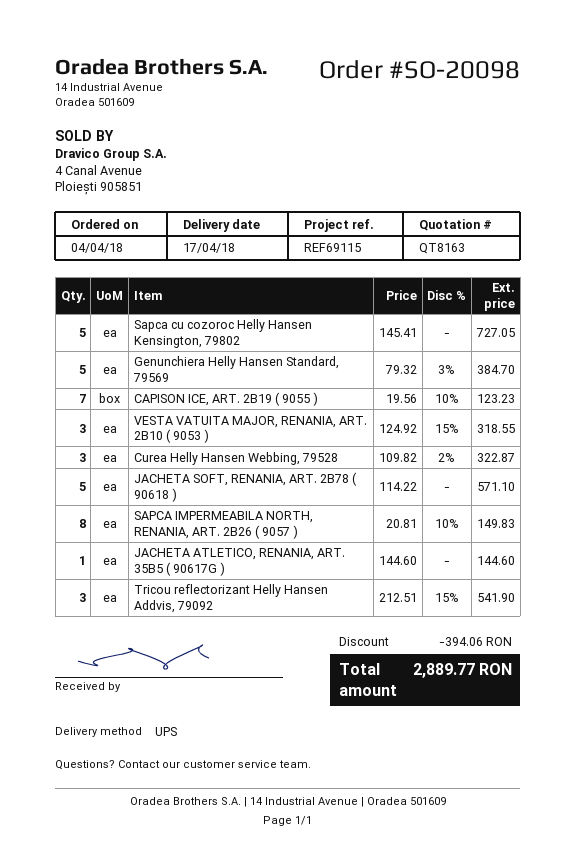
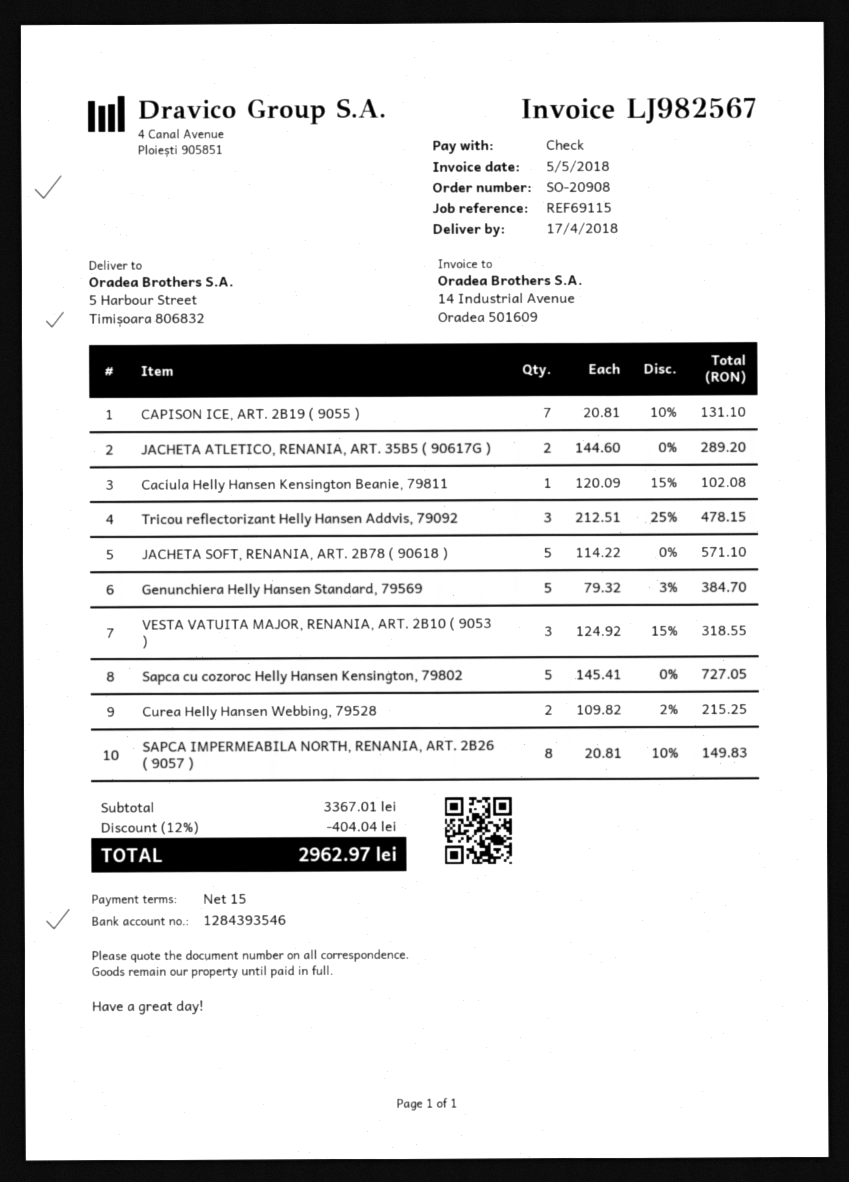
order number: SO-20098 -> SO-20908
CAPISON ICE, ART. 2B19 ( 9055 ): 7 x 19.56 - 10% = 123.23 -> 7 x 20.81 - 10% = 131.10
Curea Helly Hansen Webbing, 79528: 3 x 109.82 - 2% = 322.87 -> 2 x 109.82 - 2% = 215.25
JACHETA ATLETICO, RENANIA, ART. 35B5 ( 90617G ): 1 x 144.60 = 144.60 -> 2 x 144.60 = 289.20
Tricou reflectorizant Helly Hansen Addvis, 79092: 3 x 212.51 - 15% = 541.90 -> 3 x 212.51 - 25% = 478.15
Caciula Helly Hansen Kensington Beanie, 79811: none -> 1 x 120.09 - 15% = 102.08
discount: 394.06 -> 404.04
total: 2889.77 -> 2962.97

